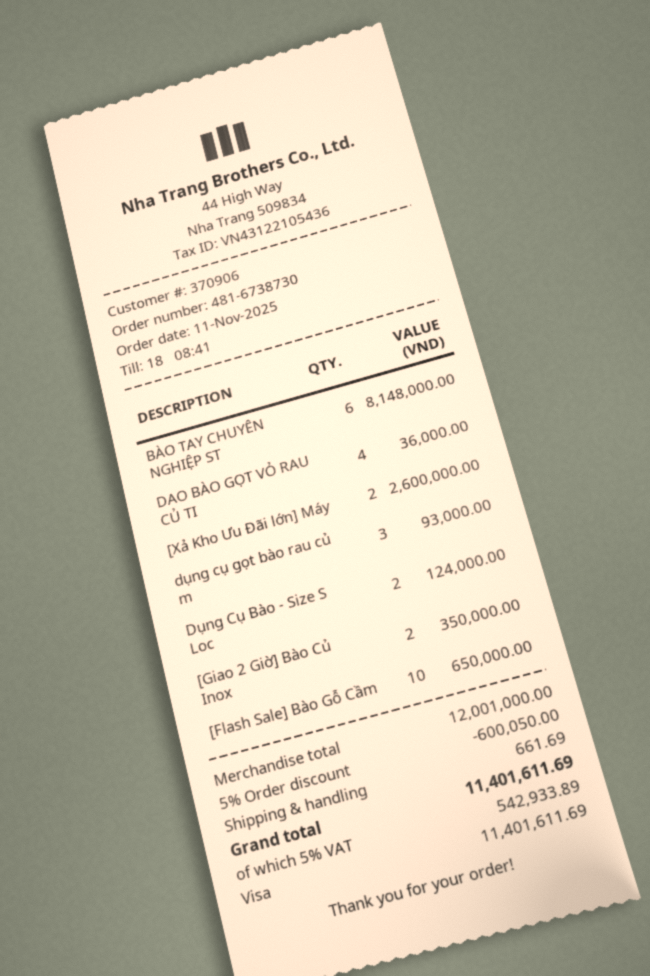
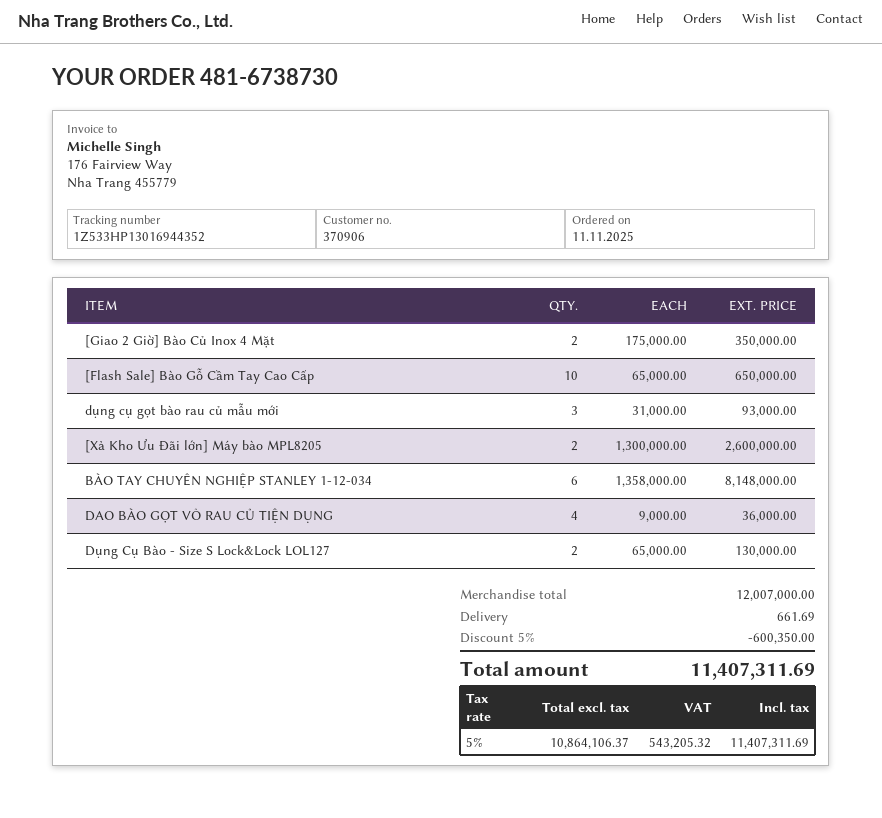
Dụng Cụ Bào - Size S Loc: 2 for 124000.00 -> 2 for 130000.00
subtotal: 12001000.00 -> 12007000.00
discount: 5% = 600050.00 -> 5% = 600350.00
tax: 5% = 542933.89 -> 5% = 543205.32
total: 11401611.69 -> 11407311.69

